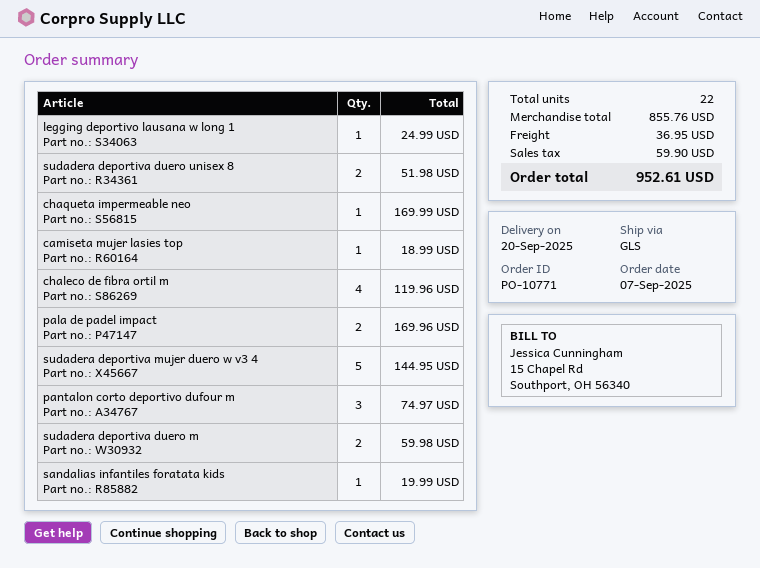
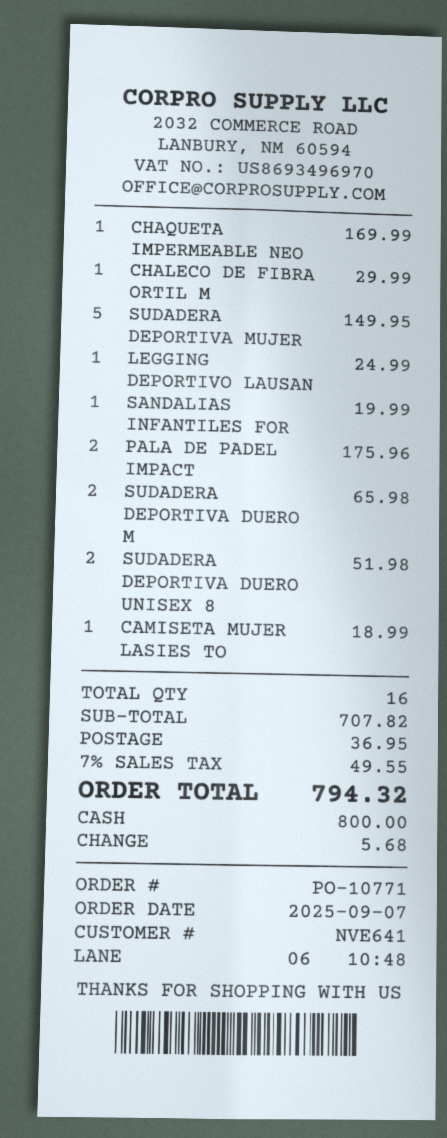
chaleco de fibra ortil m: 4 for 119.96 -> 1 for 29.99
pala de padel impact: 2 for 169.96 -> 2 for 175.96
sudadera deportiva mujer duero w v3 4: 5 for 144.95 -> 5 for 149.95
pantalon corto deportivo dufour m: 3 for 74.97 -> none
sudadera deportiva duero m: 2 for 59.98 -> 2 for 65.98
total quantity: 22 -> 16
subtotal: 855.76 -> 707.82
tax: 59.90 -> 49.55
total: 952.61 -> 794.32

